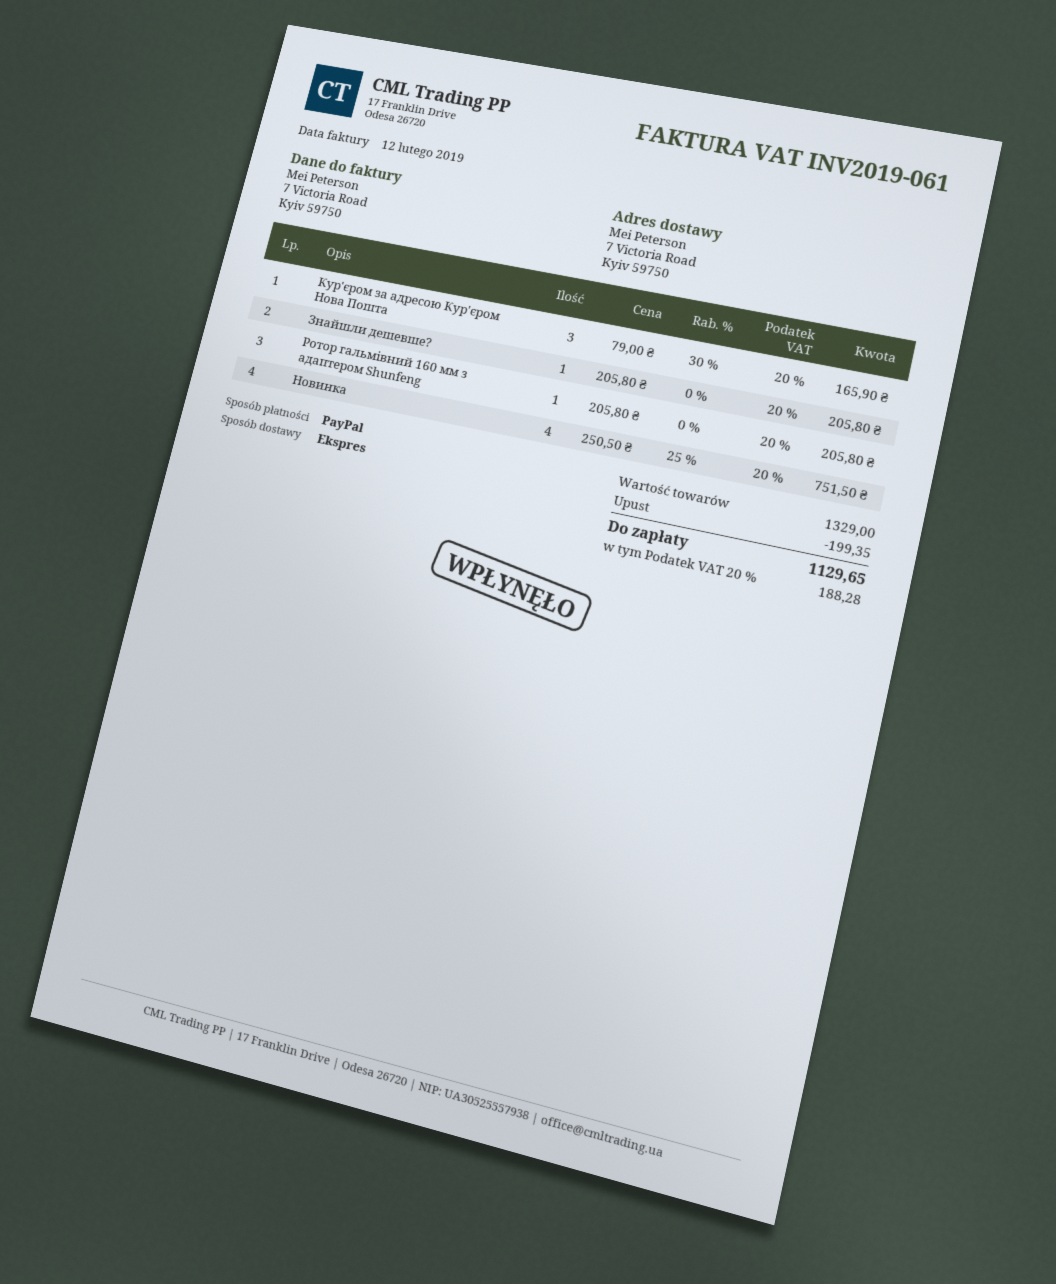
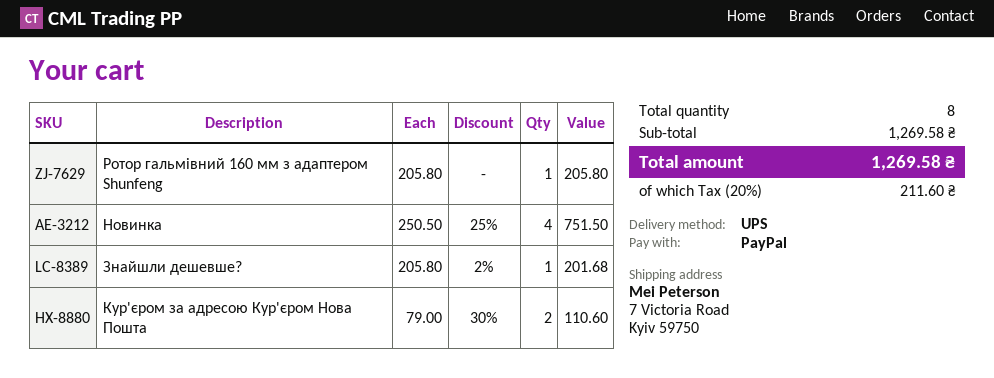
shipping method: express -> UPS
Кур'єром за адресою Кур'єром Нова Пошта: 3 x 79.00 - 30% = 165.90 -> 2 x 79.00 - 30% = 110.60
Знайшли дешевше?: 1 x 205.80 = 205.80 -> 1 x 205.80 - 2% = 201.68
subtotal: 1329.00 -> 1269.58
discount: 199.35 -> none
tax: 20% = 188.28 -> 20% = 211.60
total: 1129.65 -> 1269.58

